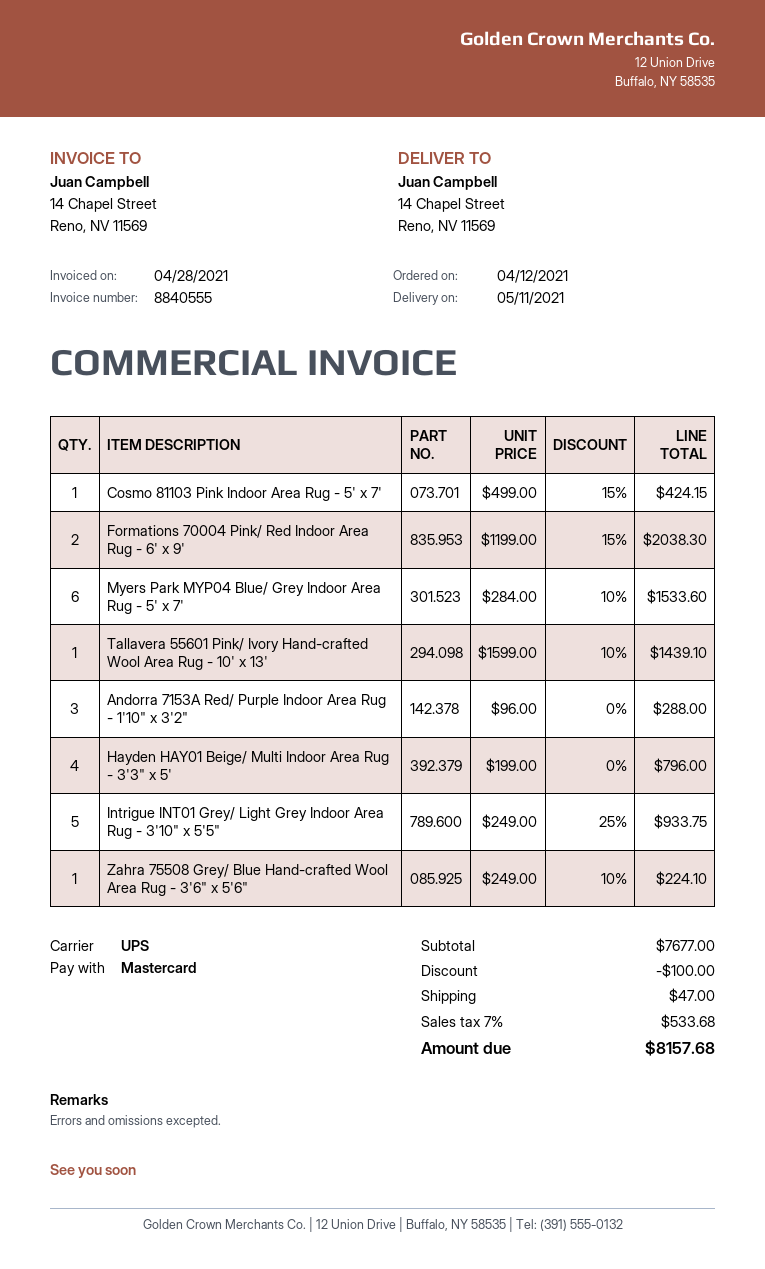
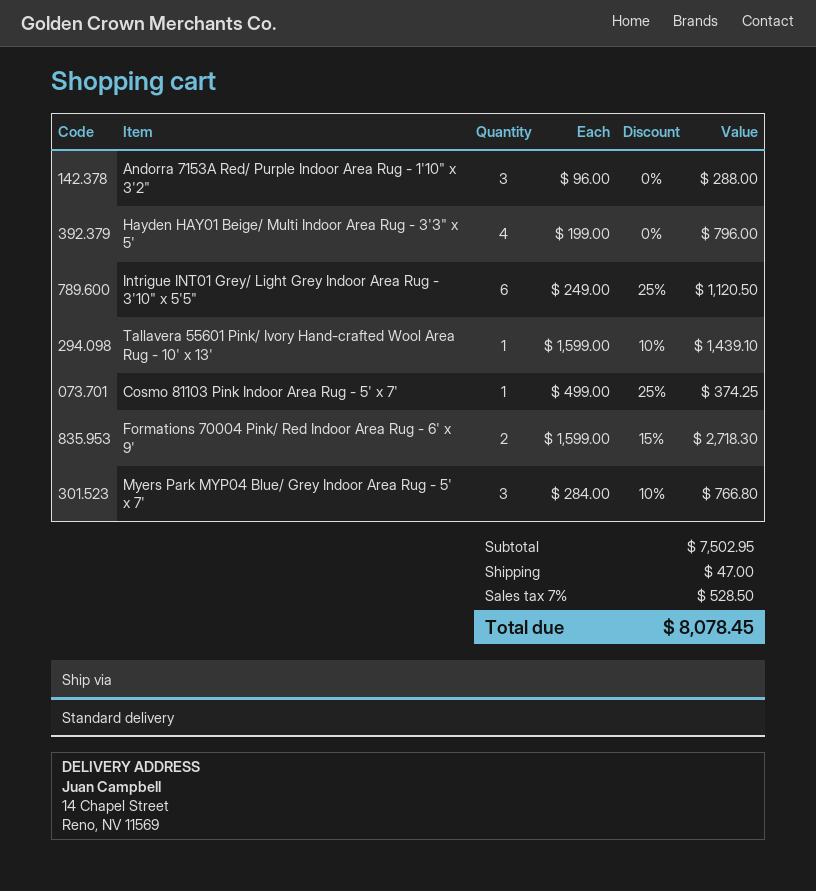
shipping method: UPS -> standard
Cosmo 81103 Pink Indoor Area Rug - 5' x 7': 1 x 499.00 - 15% = 424.15 -> 1 x 499.00 - 25% = 374.25
Formations 70004 Pink/ Red Indoor Area Rug - 6' x 9': 2 x 1199.00 - 15% = 2038.30 -> 2 x 1599.00 - 15% = 2718.30
Myers Park MYP04 Blue/ Grey Indoor Area Rug - 5' x 7': 6 x 284.00 - 10% = 1533.60 -> 3 x 284.00 - 10% = 766.80
Intrigue INT01 Grey/ Light Grey Indoor Area Rug - 3'10" x 5'5": 5 x 249.00 - 25% = 933.75 -> 6 x 249.00 - 25% = 1120.50
Zahra 75508 Grey/ Blue Hand-crafted Wool Area Rug - 3'6" x 5'6": 1 x 249.00 - 10% = 224.10 -> none
subtotal: 7677.00 -> 7502.95
discount: 100.00 -> none
tax: 7% = 533.68 -> 7% = 528.50
total: 8157.68 -> 8078.45

